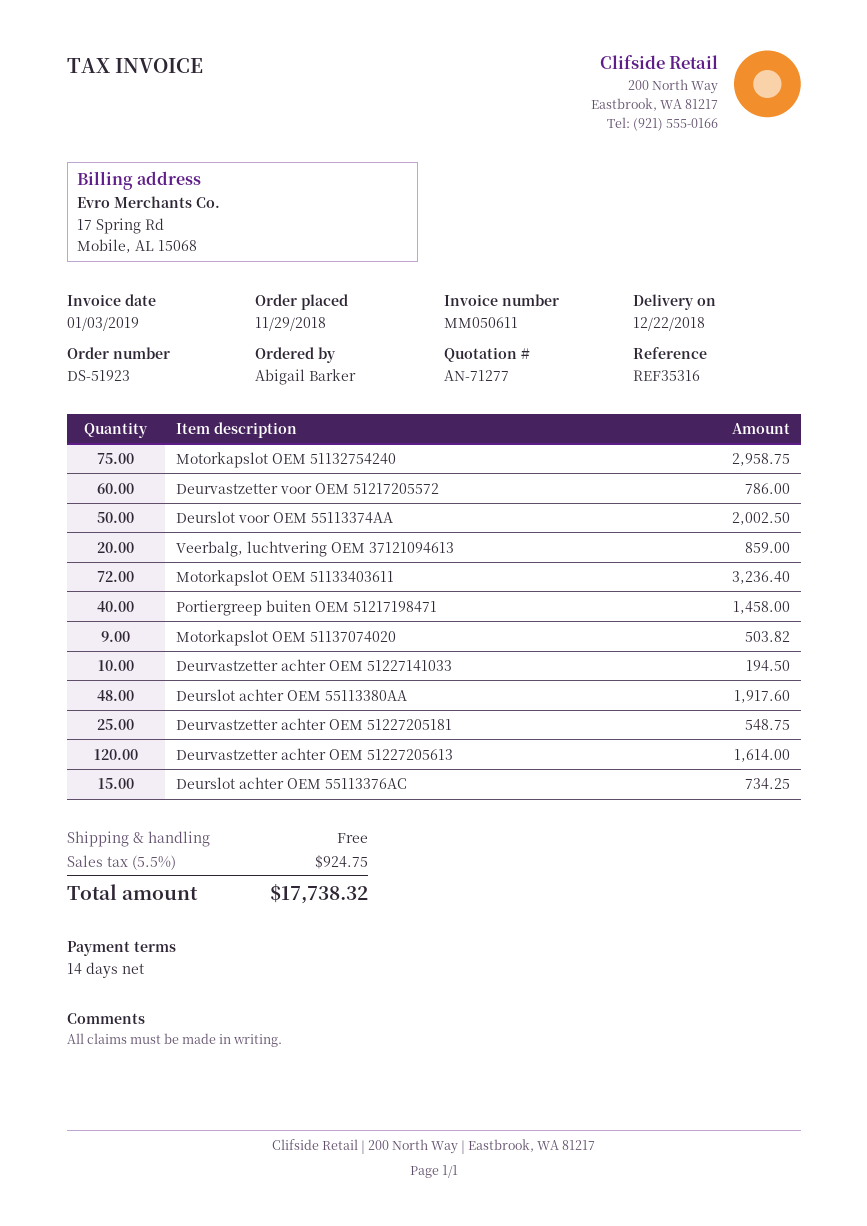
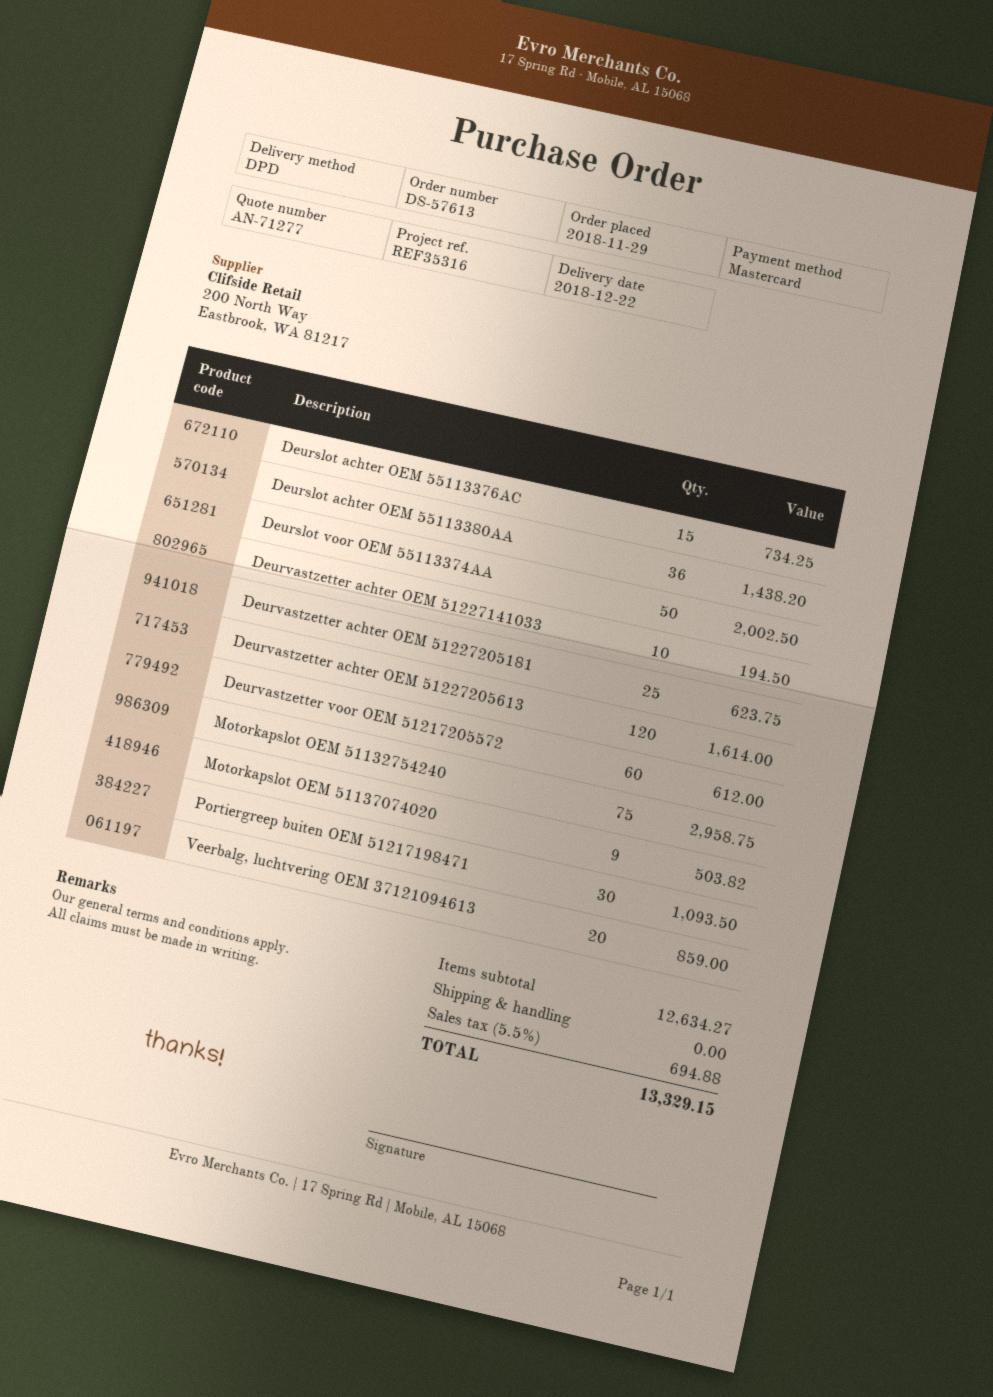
order number: DS-51923 -> DS-57613
Deurvastzetter voor OEM 51217205572: 60 for 786.00 -> 60 for 612.00
Motorkapslot OEM 51133403611: 72 for 3236.40 -> none
Portiergreep buiten OEM 51217198471: 40 for 1458.00 -> 30 for 1093.50
Deurslot achter OEM 55113380AA: 48 for 1917.60 -> 36 for 1438.20
Deurvastzetter achter OEM 51227205181: 25 for 548.75 -> 25 for 623.75
tax: 5.5% = 924.75 -> 5.5% = 694.88
total: 17738.32 -> 13329.15

